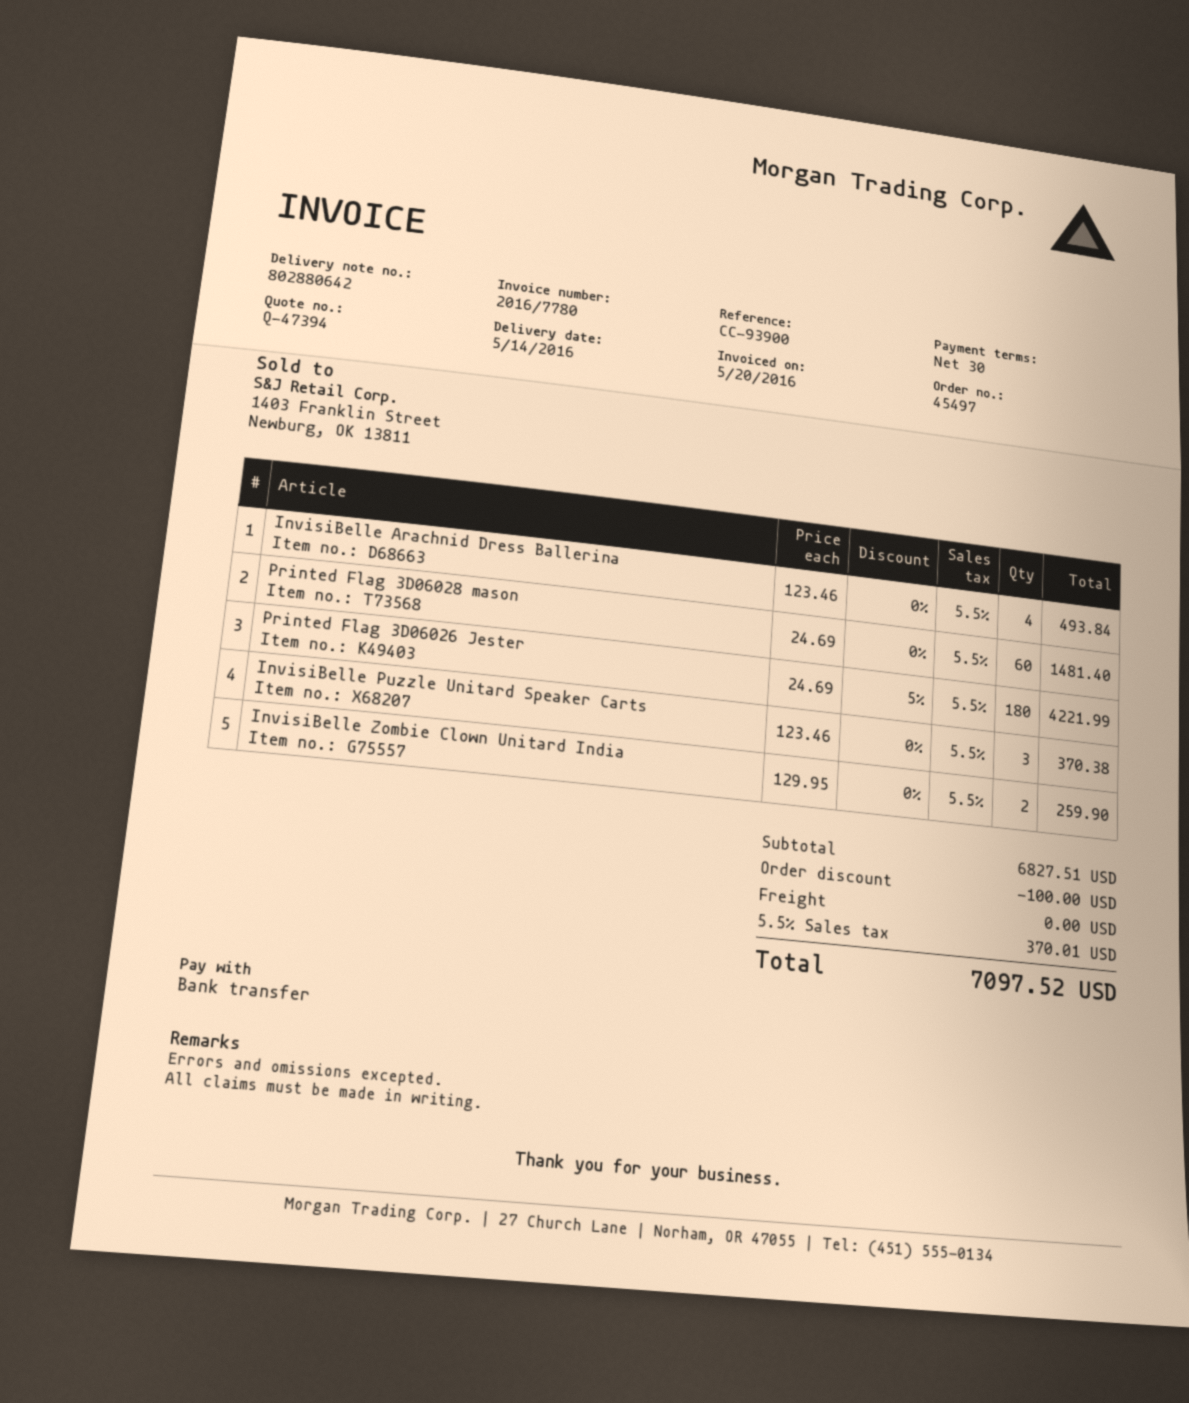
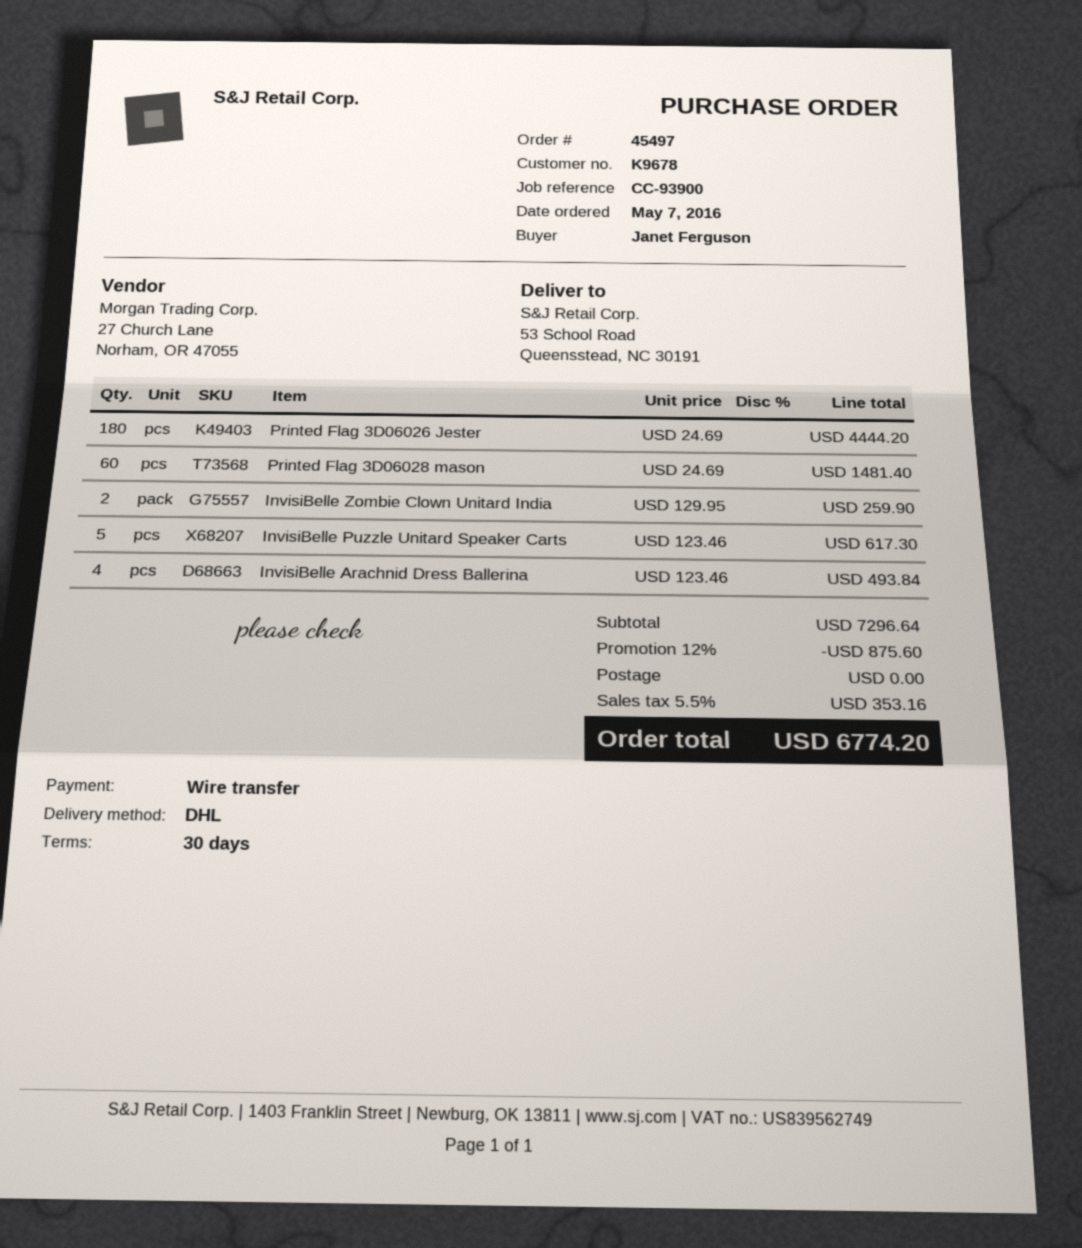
Printed Flag 3D06026 Jester: 180 x 24.69 - 5% = 4221.99 -> 180 x 24.69 = 4444.20
InvisiBelle Puzzle Unitard Speaker Carts: 3 x 123.46 = 370.38 -> 5 x 123.46 = 617.30
subtotal: 6827.51 -> 7296.64
discount: 100.00 -> 875.60
tax: 5.5% = 370.01 -> 5.5% = 353.16
total: 7097.52 -> 6774.20

